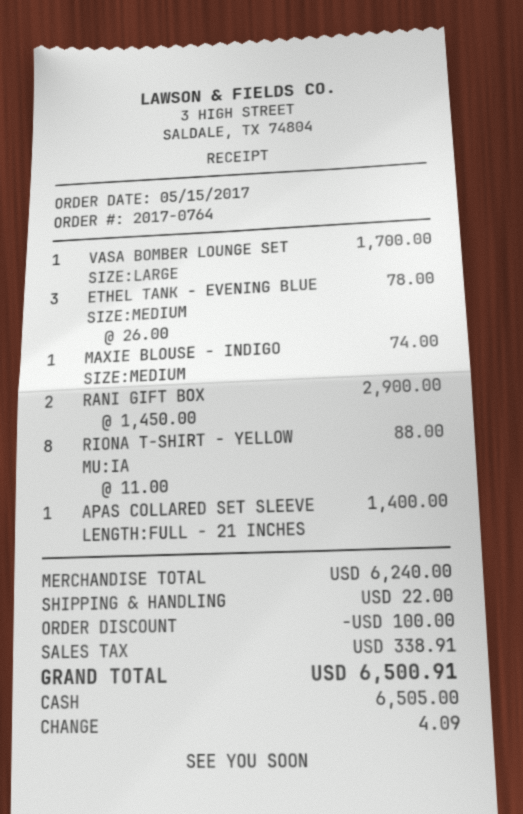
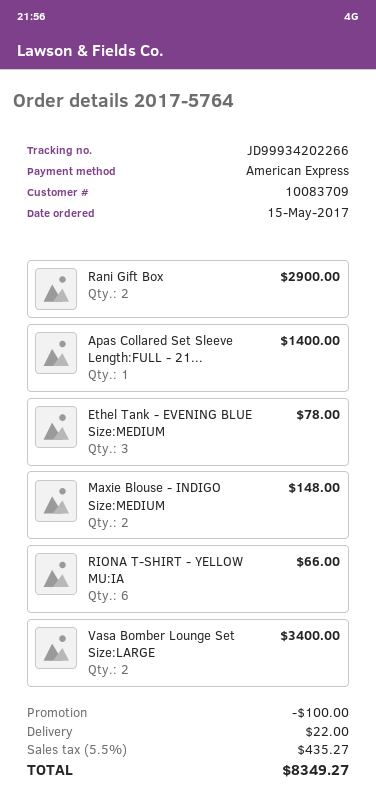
order number: 2017-0764 -> 2017-5764
payment method: cash -> American Express
VASA BOMBER LOUNGE SET SIZE:LARGE: 1 for 1700.00 -> 2 for 3400.00
MAXIE BLOUSE - INDIGO SIZE:MEDIUM: 1 for 74.00 -> 2 for 148.00
RIONA T-SHIRT - YELLOW MU:IA: 8 for 88.00 -> 6 for 66.00
tax: 338.91 -> 435.27
total: 6500.91 -> 8349.27

